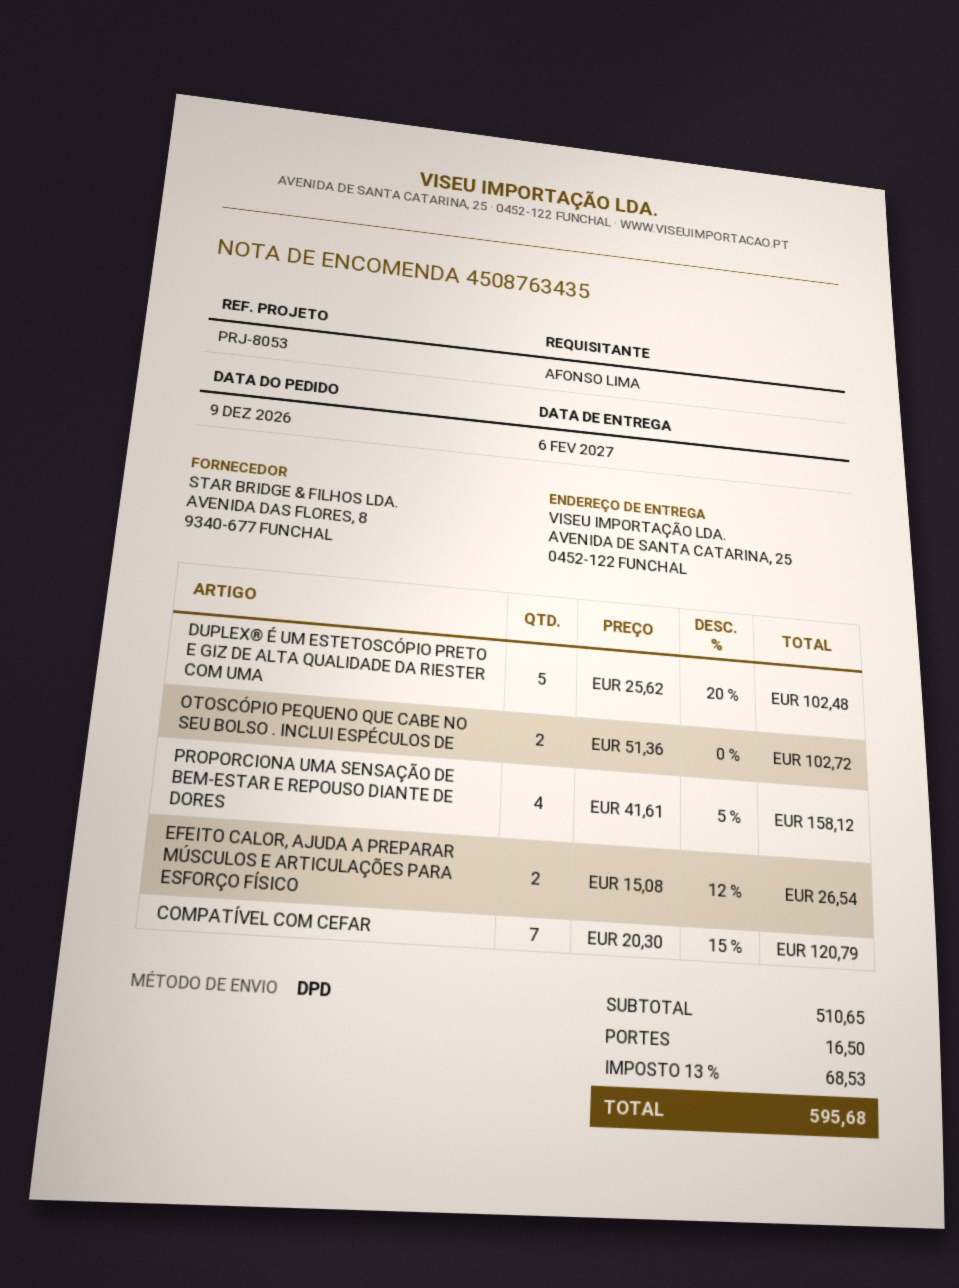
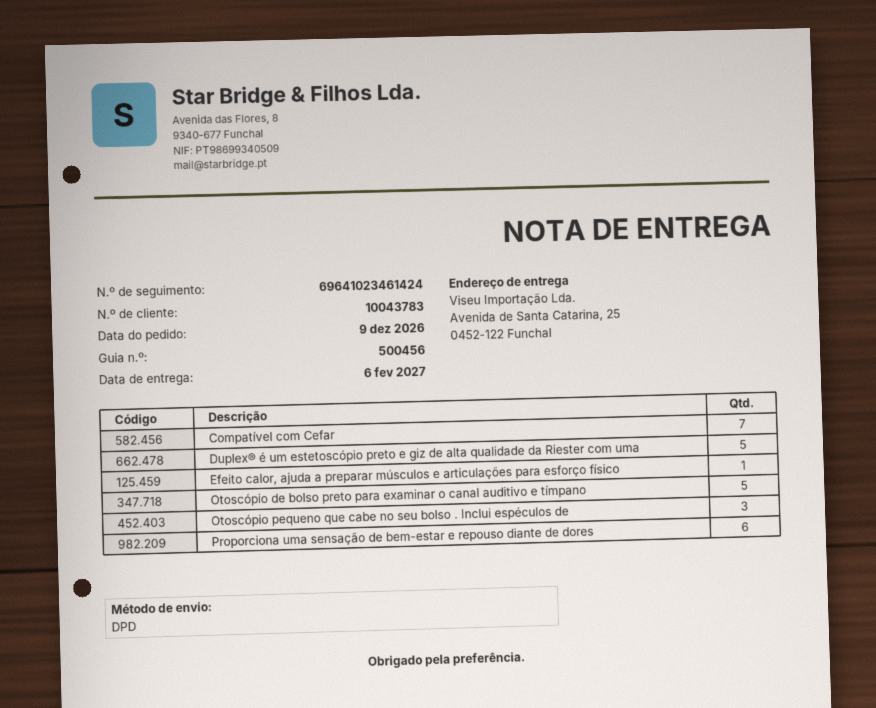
OTOSCÓPIO PEQUENO QUE CABE NO SEU BOLSO . INCLUI ESPÉCULOS DE: 2 -> 3
PROPORCIONA UMA SENSAÇÃO DE BEM-ESTAR E REPOUSO DIANTE DE DORES: 4 -> 6
EFEITO CALOR, AJUDA A PREPARAR MÚSCULOS E ARTICULAÇÕES PARA ESFORÇO FÍSICO: 2 -> 1
Otoscópio de bolso preto para examinar o canal auditivo e tímpano: none -> 5

